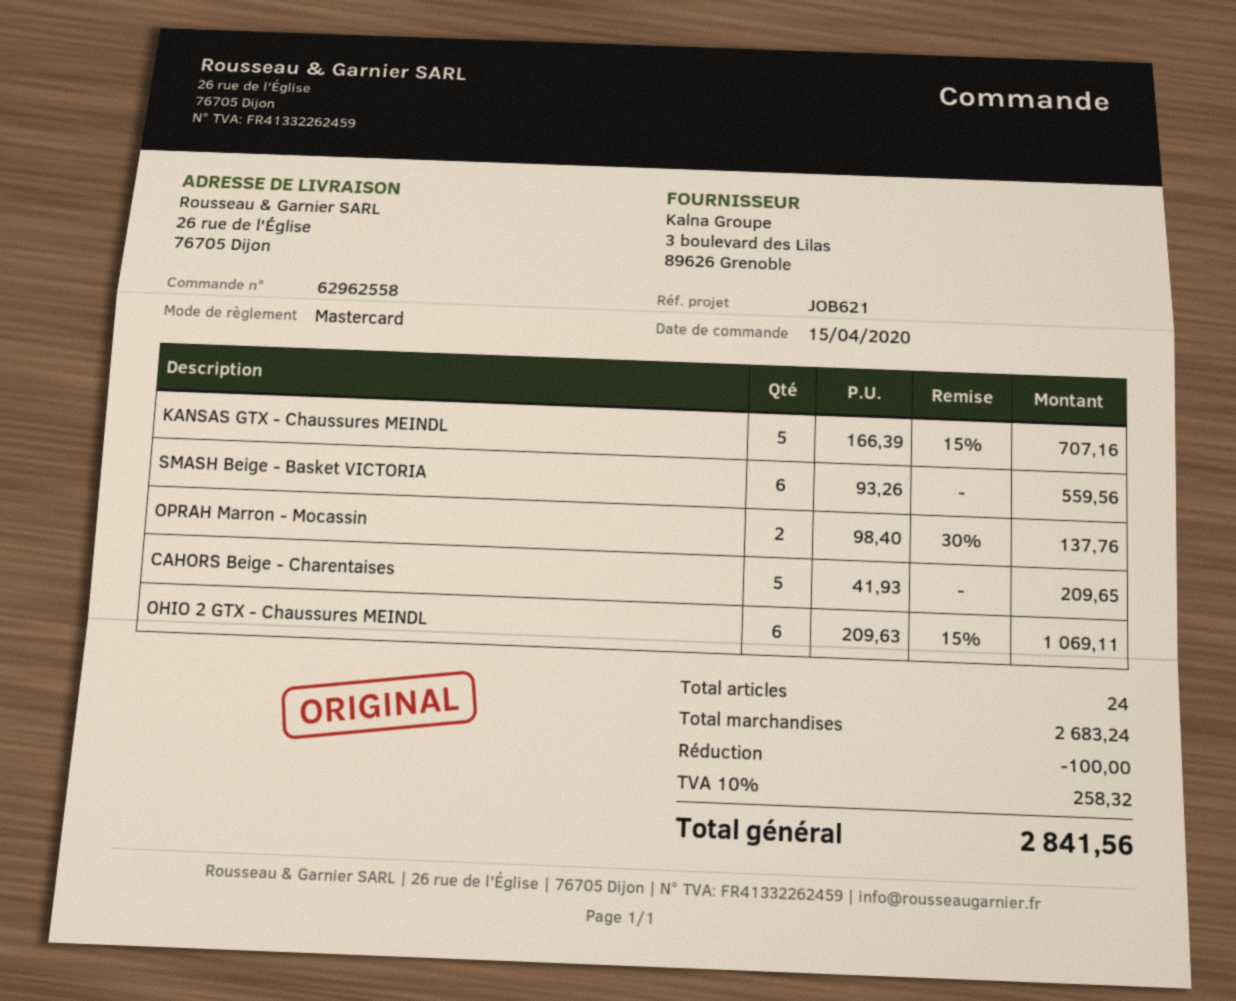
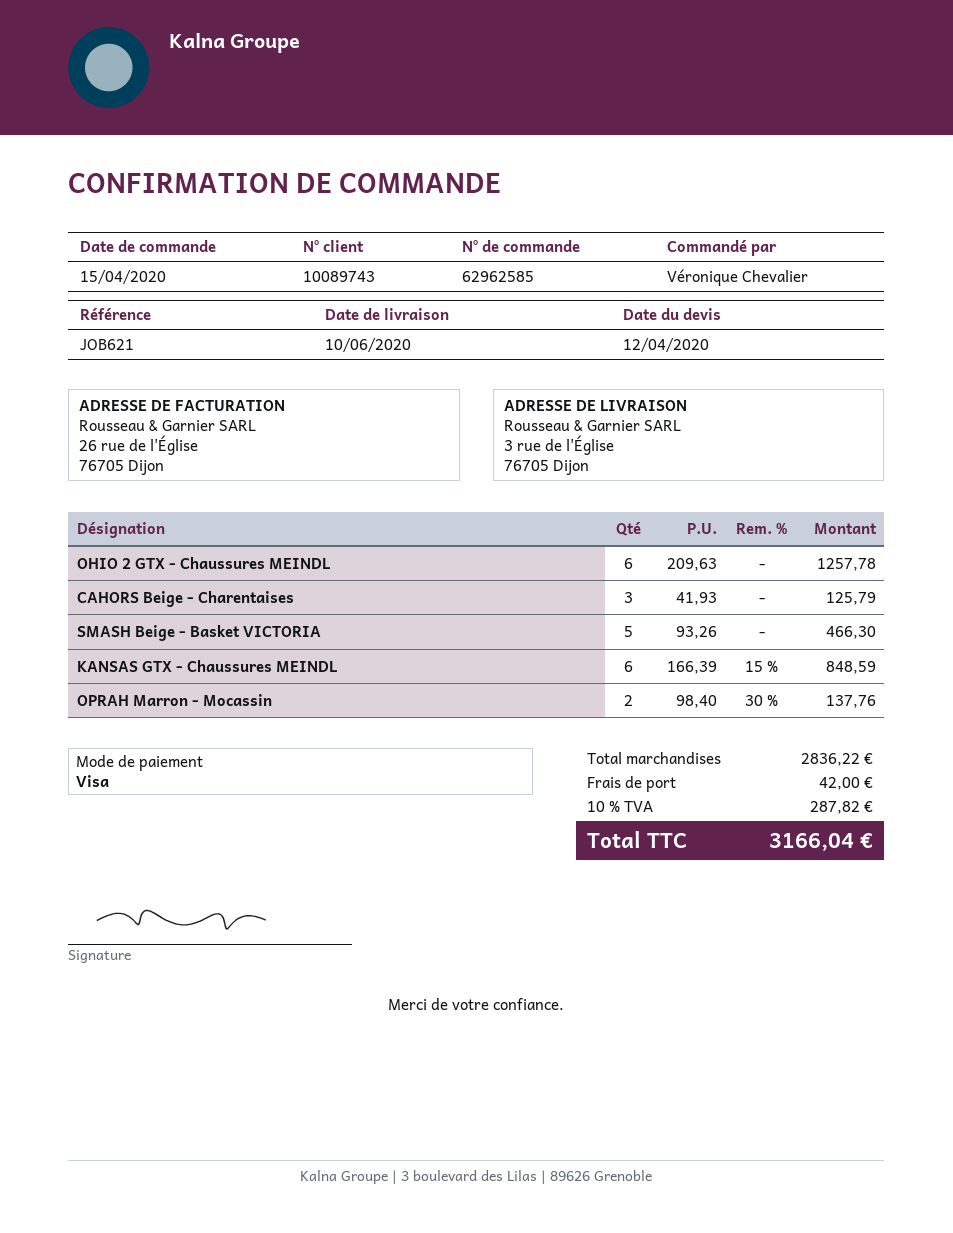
order number: 62962558 -> 62962585
payment method: Mastercard -> Visa
ship to: 26 rue de l'Église, 76705 Dijon -> 3 rue de l'Église, 76705 Dijon
KANSAS GTX - Chaussures MEINDL: 5 x 166.39 - 15% = 707.16 -> 6 x 166.39 - 15% = 848.59
SMASH Beige - Basket VICTORIA: 6 x 93.26 = 559.56 -> 5 x 93.26 = 466.30
CAHORS Beige - Charentaises: 5 x 41.93 = 209.65 -> 3 x 41.93 = 125.79
OHIO 2 GTX - Chaussures MEINDL: 6 x 209.63 - 15% = 1069.11 -> 6 x 209.63 = 1257.78
subtotal: 2683.24 -> 2836.22
discount: 100.00 -> none
shipping: none -> 42.00
tax: 10% = 258.32 -> 10% = 287.82
total: 2841.56 -> 3166.04

